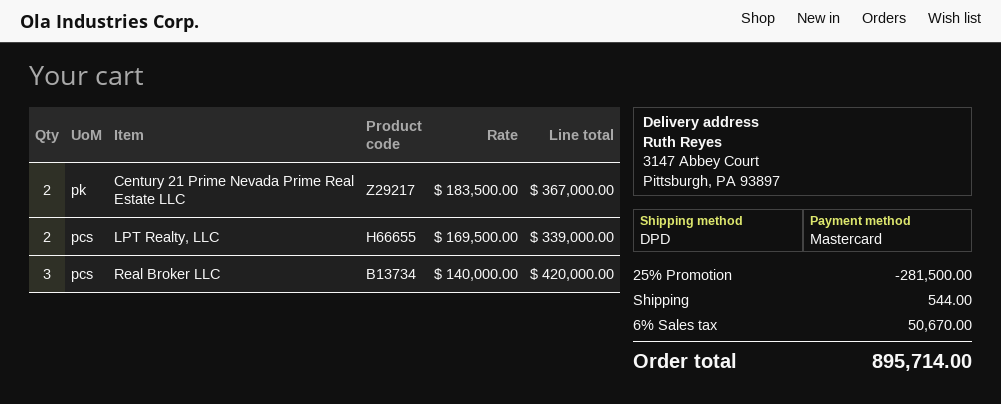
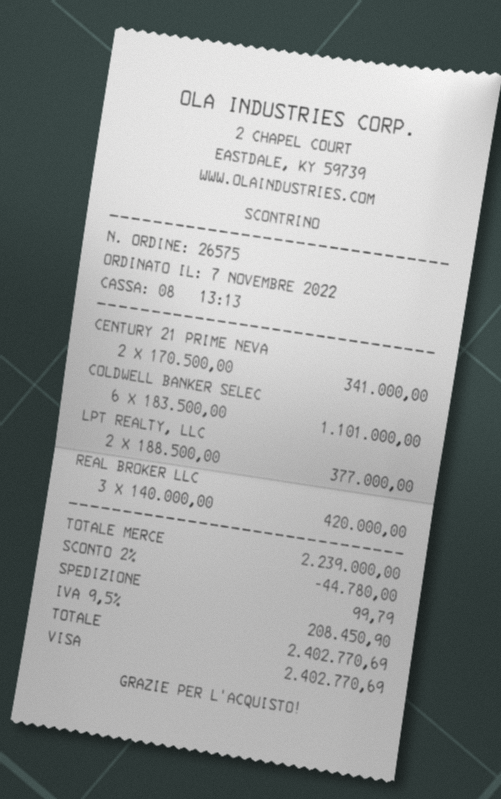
payment method: Mastercard -> Visa
Century 21 Prime Nevada Prime Real Estate LLC: 2 x 183500.00 = 367000.00 -> 2 x 170500.00 = 341000.00
LPT Realty, LLC: 2 x 169500.00 = 339000.00 -> 2 x 188500.00 = 377000.00
COLDWELL BANKER SELEC: none -> 6 x 183500.00 = 1101000.00
discount: 25% = 281500.00 -> 2% = 44780.00
shipping: 544.00 -> 99.79
tax: 6% = 50670.00 -> 9.5% = 208450.90
total: 895714.00 -> 2402770.69

